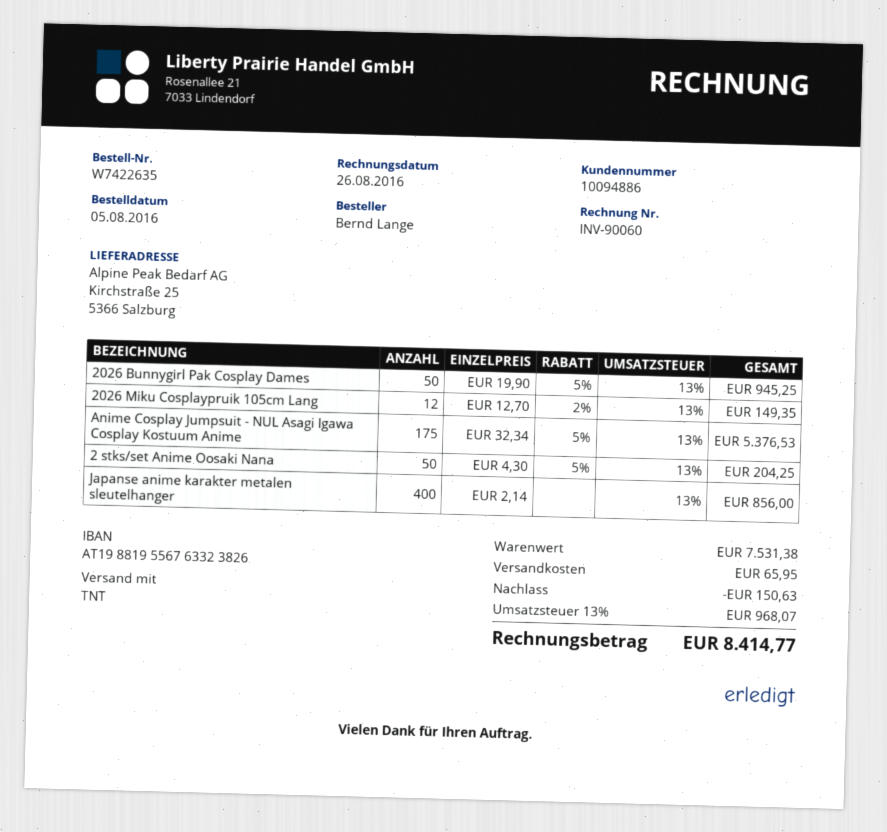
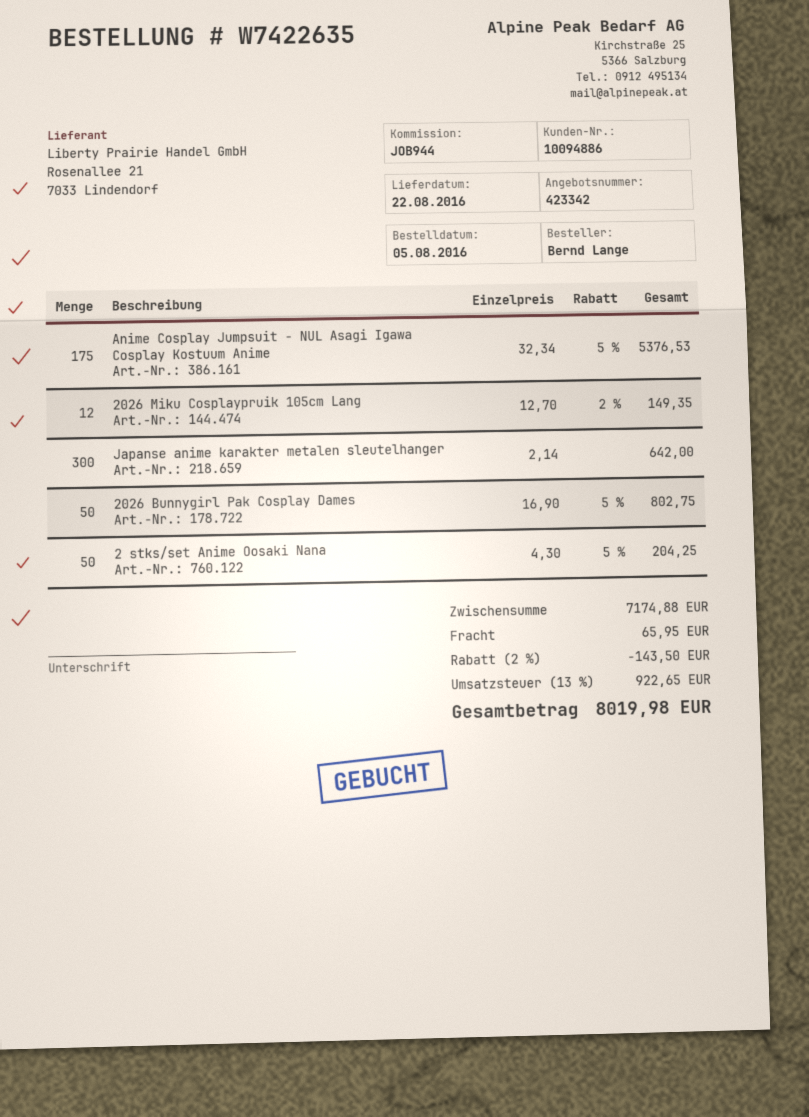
2026 Bunnygirl Pak Cosplay Dames: 50 x 19.90 - 5% = 945.25 -> 50 x 16.90 - 5% = 802.75
Japanse anime karakter metalen sleutelhanger: 400 x 2.14 = 856.00 -> 300 x 2.14 = 642.00
subtotal: 7531.38 -> 7174.88
discount: 150.63 -> 143.50
tax: 13% = 968.07 -> 13% = 922.65
total: 8414.77 -> 8019.98

